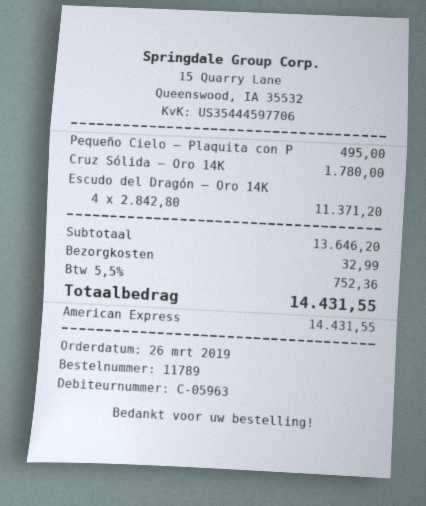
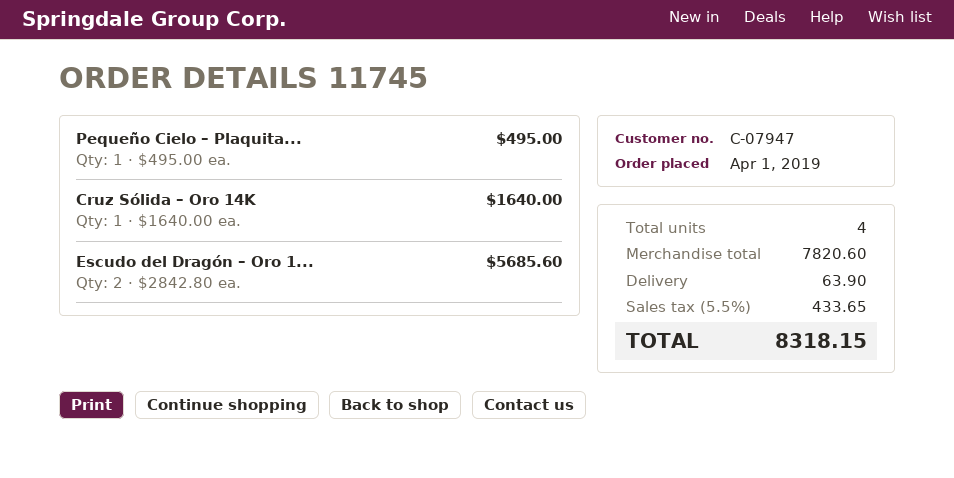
order number: 11789 -> 11745
order date: 2019-03-26 -> 2019-04-01
customer number: C-05963 -> C-07947
Cruz Sólida – Oro 14K: 1 x 1780.00 = 1780.00 -> 1 x 1640.00 = 1640.00
Escudo del Dragón – Oro 14K: 4 x 2842.80 = 11371.20 -> 2 x 2842.80 = 5685.60
subtotal: 13646.20 -> 7820.60
shipping: 32.99 -> 63.90
tax: 5.5% = 752.36 -> 5.5% = 433.65
total: 14431.55 -> 8318.15

